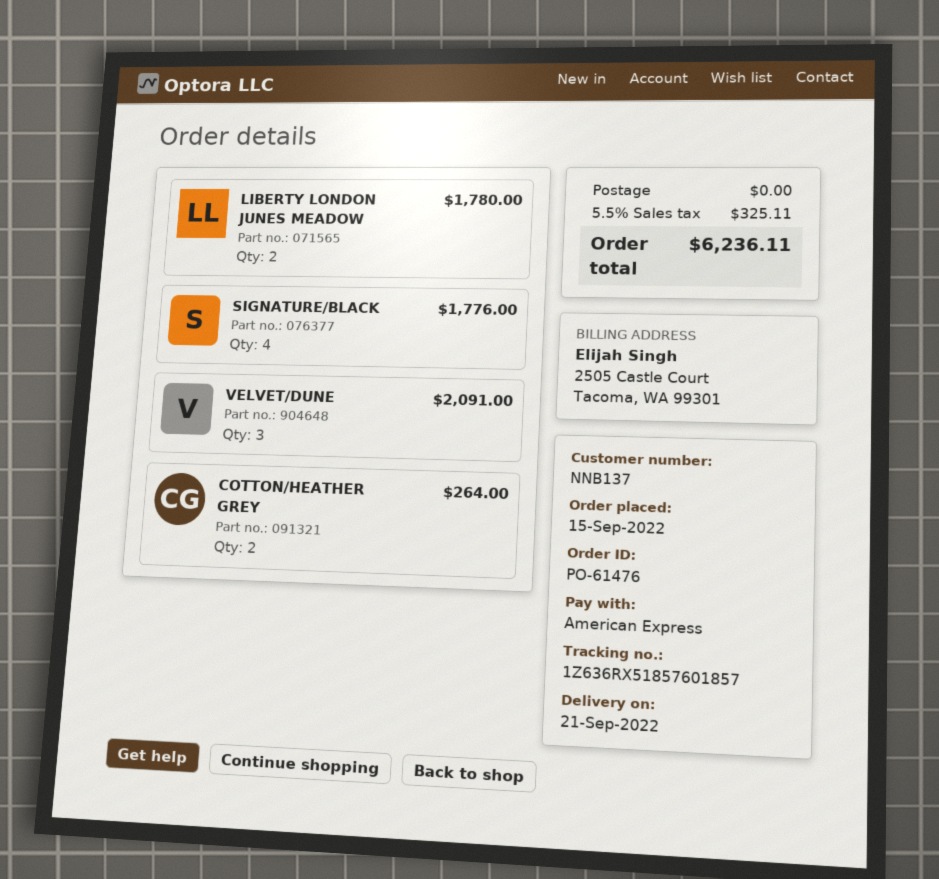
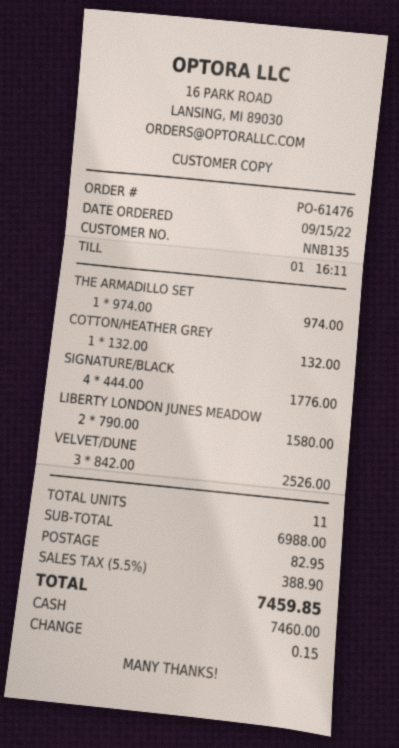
customer number: NNB137 -> NNB135
payment method: American Express -> cash
LIBERTY LONDON JUNES MEADOW: 2 for 1780.00 -> 2 for 1580.00
VELVET/DUNE: 3 for 2091.00 -> 3 for 2526.00
COTTON/HEATHER GREY: 2 for 264.00 -> 1 for 132.00
THE ARMADILLO SET: none -> 1 for 974.00
shipping: 0.00 -> 82.95
tax: 5.5% = 325.11 -> 5.5% = 388.90
total: 6236.11 -> 7459.85

